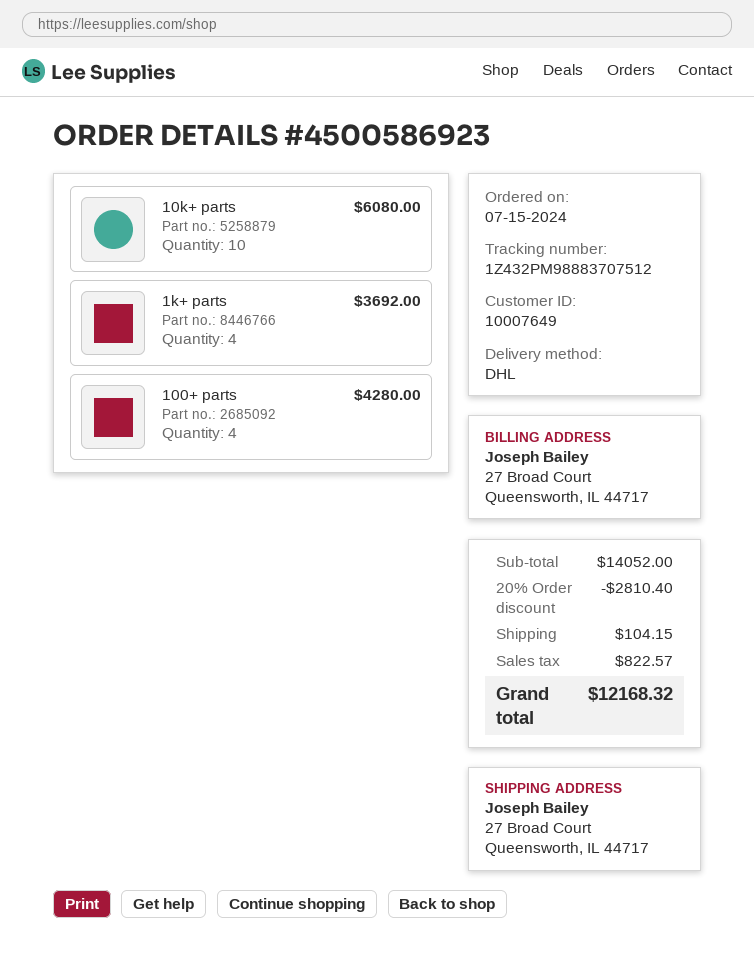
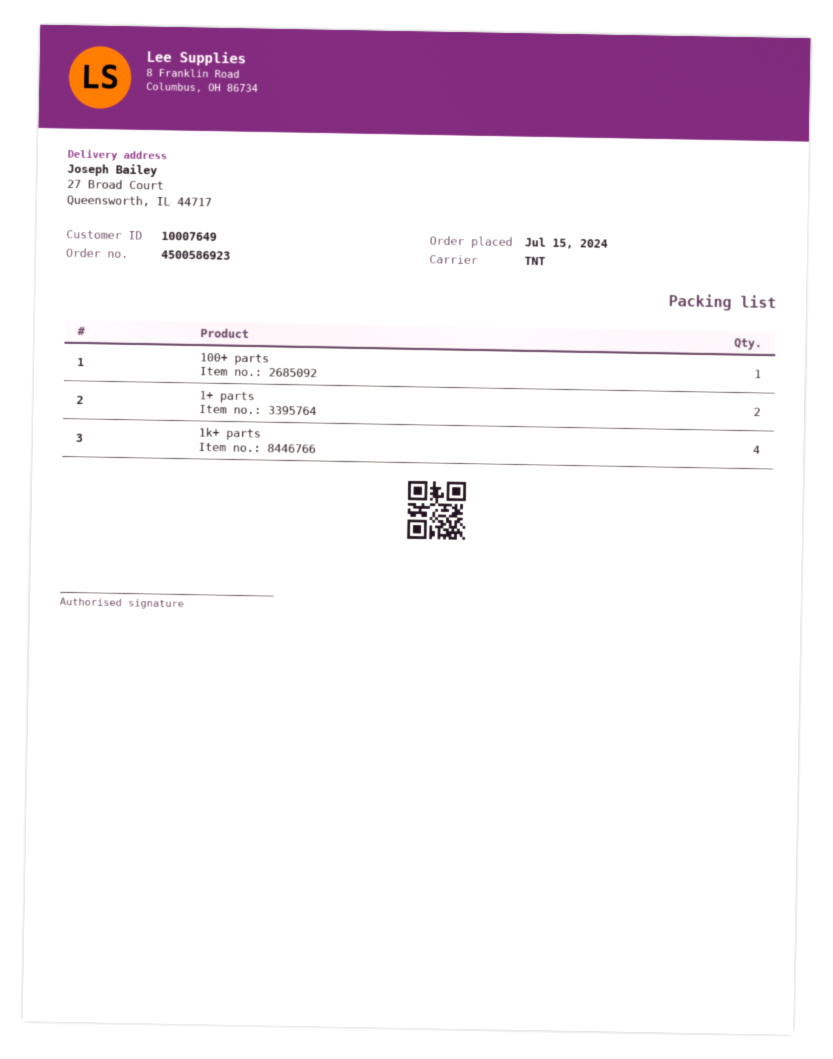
shipping method: DHL -> TNT
10k+ parts: 10 -> none
100+ parts: 4 -> 1
1+ parts: none -> 2

